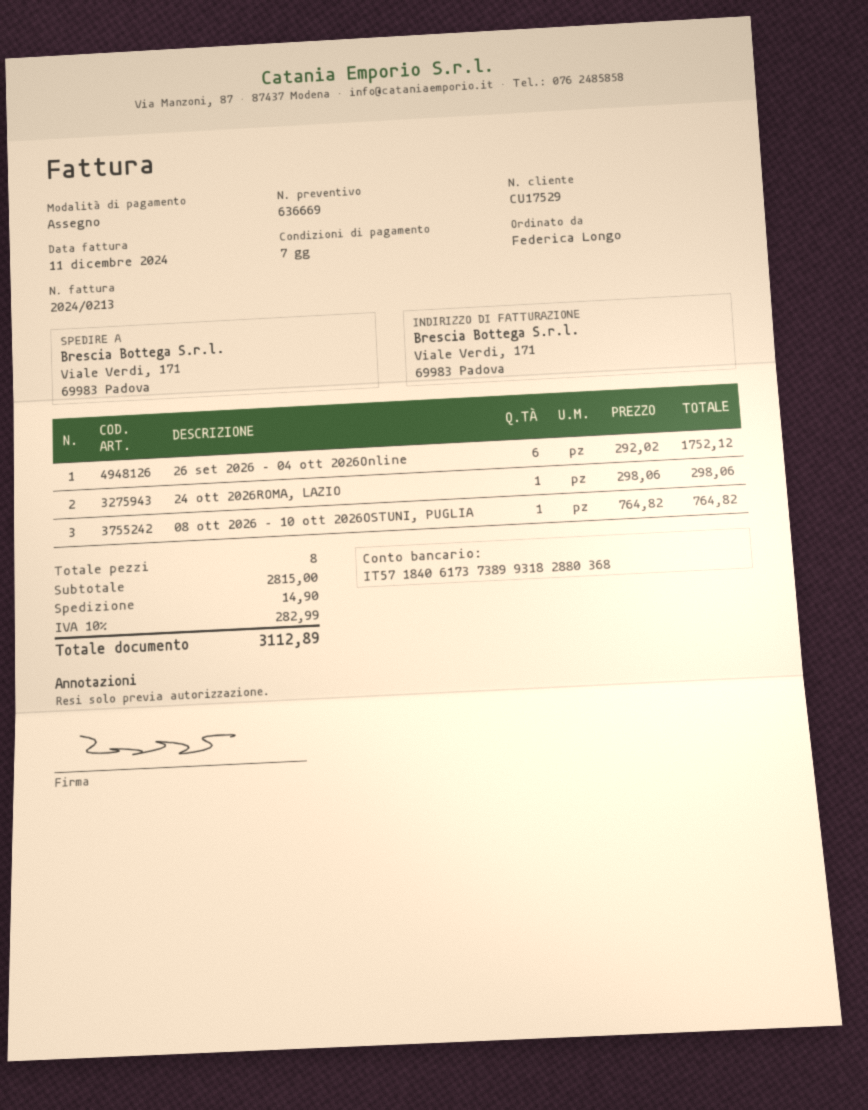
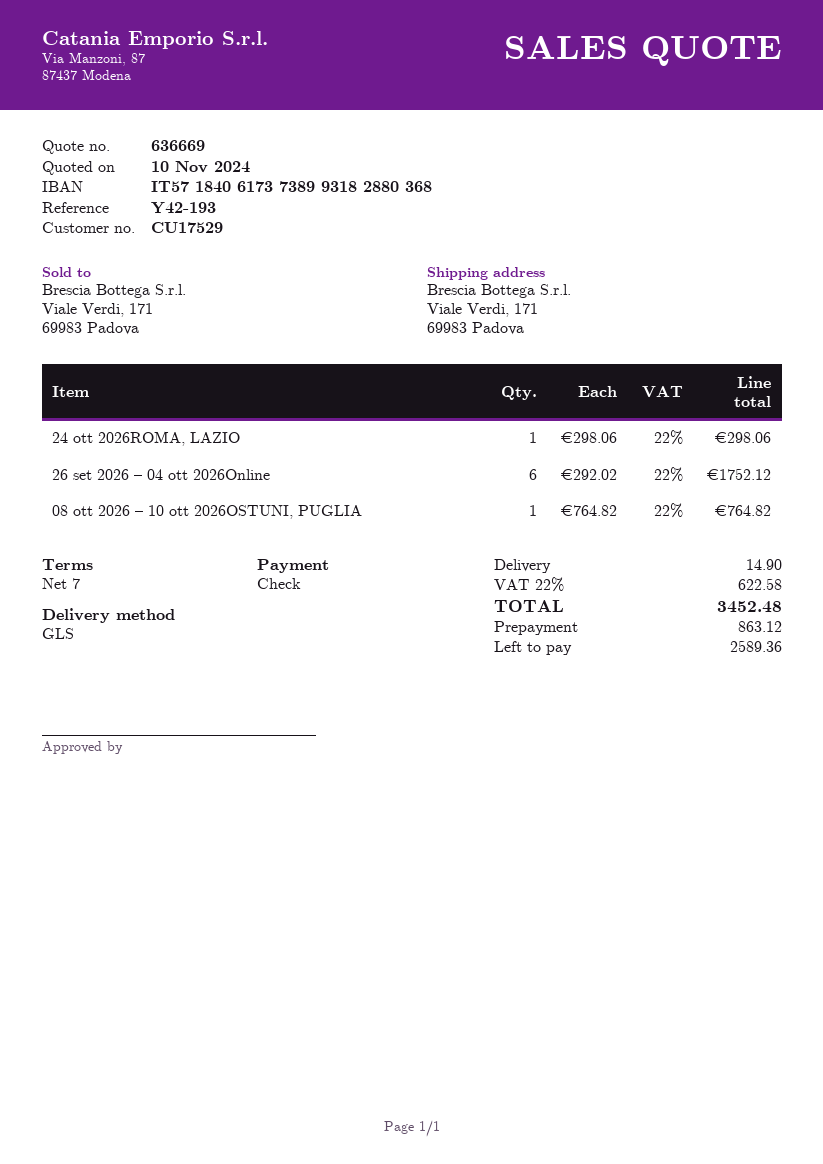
tax: 10% = 282.99 -> 22% = 622.58
total: 3112.89 -> 3452.48

